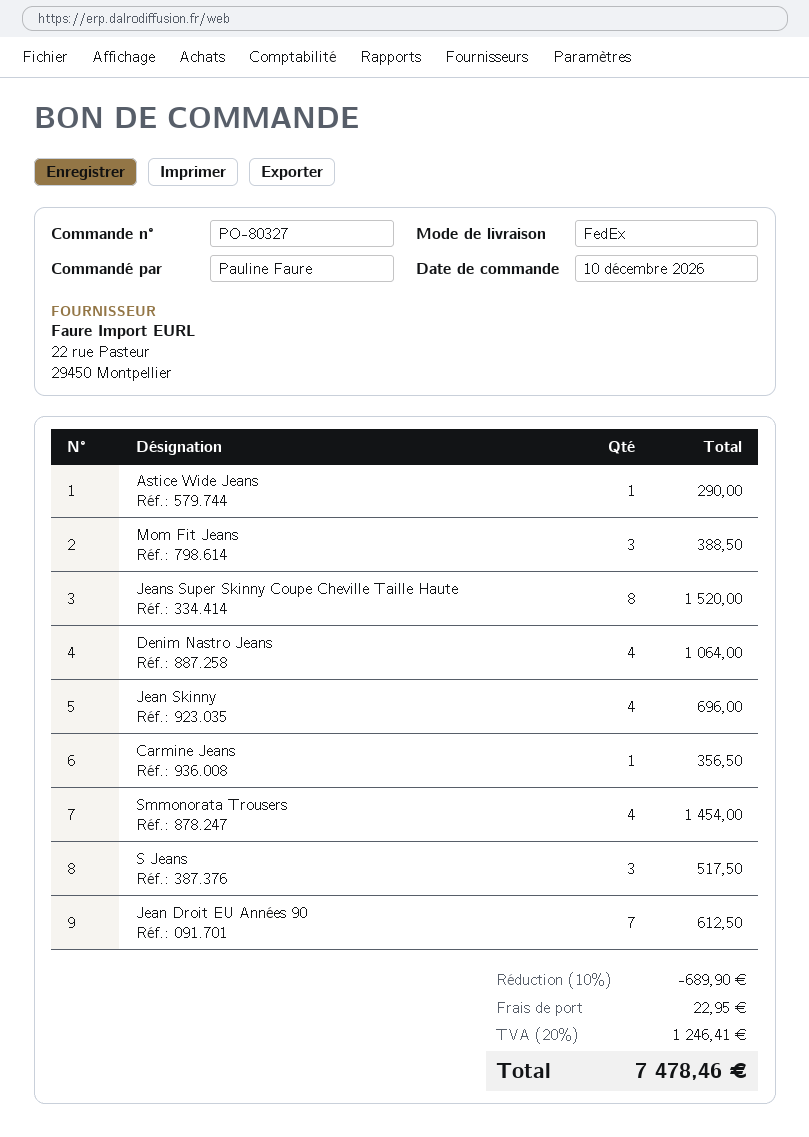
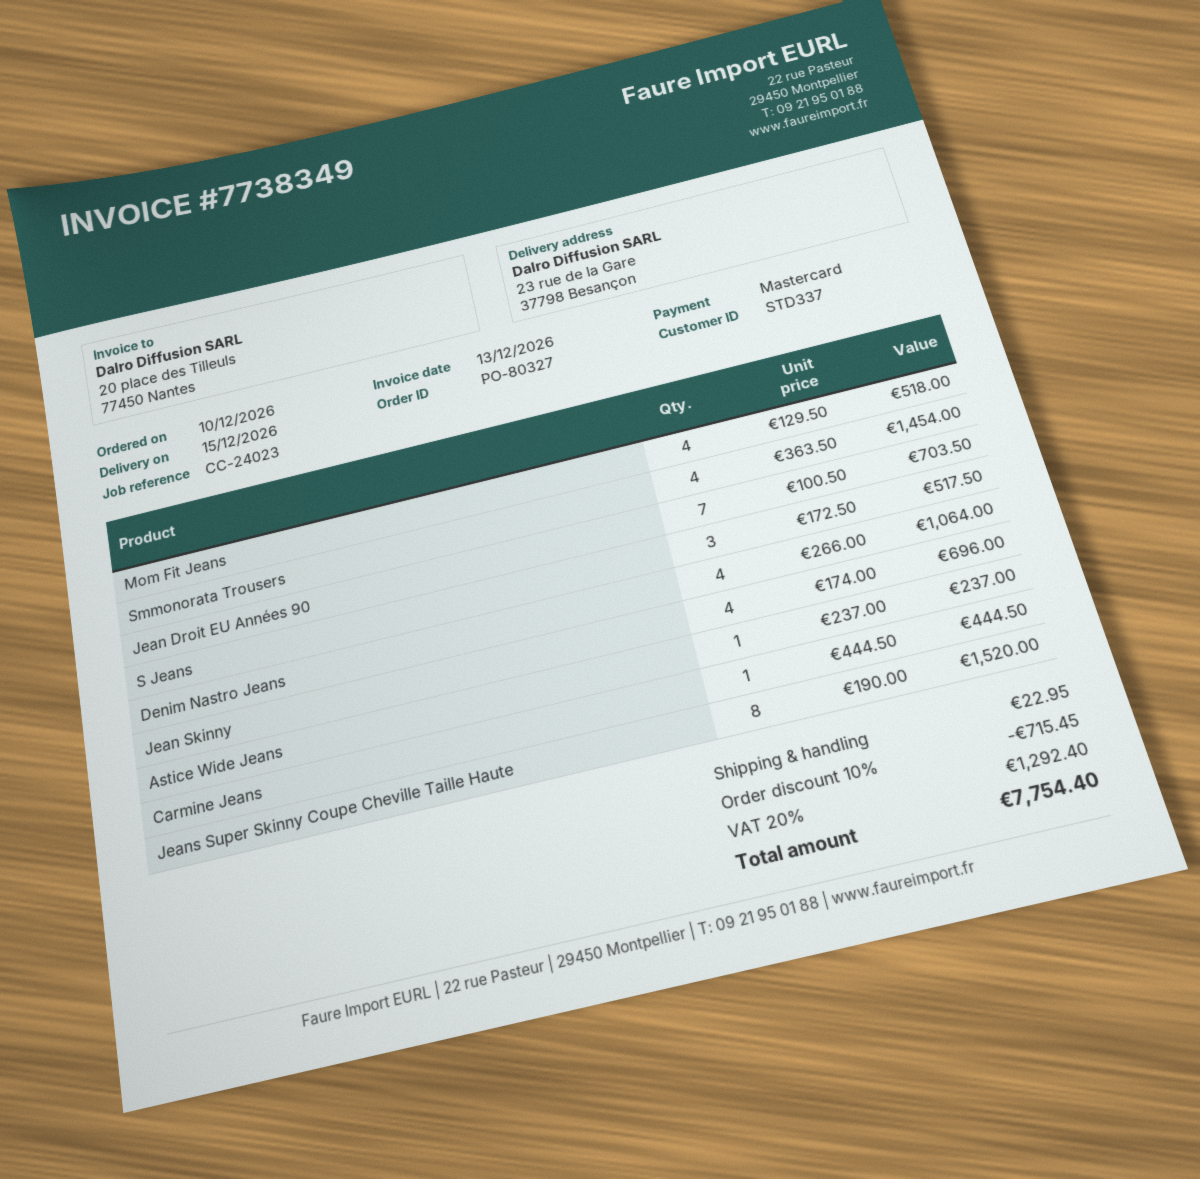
Astice Wide Jeans: 1 for 290.00 -> 1 for 237.00
Mom Fit Jeans: 3 for 388.50 -> 4 for 518.00
Carmine Jeans: 1 for 356.50 -> 1 for 444.50
Jean Droit EU Années 90: 7 for 612.50 -> 7 for 703.50
discount: 10% = 689.90 -> 10% = 715.45
tax: 20% = 1246.41 -> 20% = 1292.40
total: 7478.46 -> 7754.40

